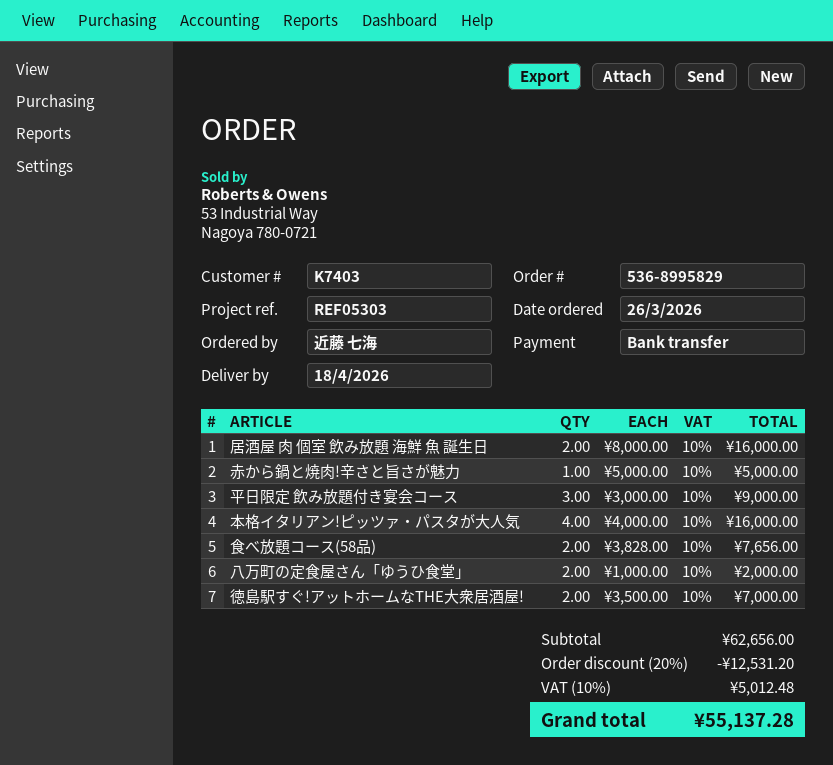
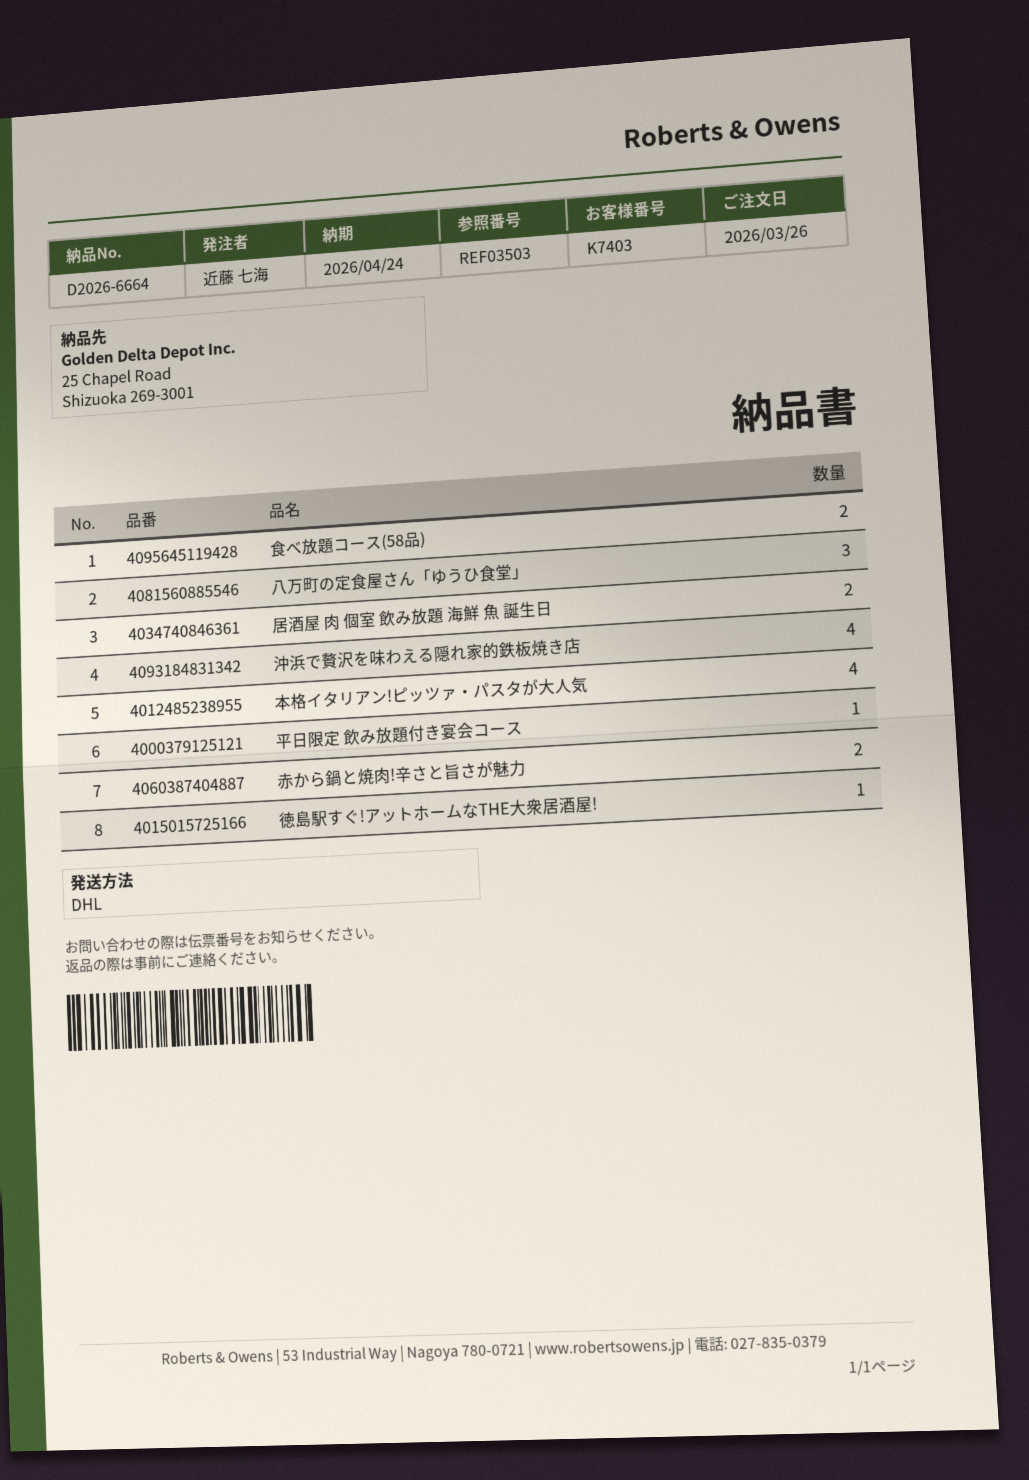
delivery date: 2026-04-18 -> 2026-04-24
reference: REF05303 -> REF03503
赤から鍋と焼肉!辛さと旨さが魅力: 1 -> 2
平日限定 飲み放題付き宴会コース: 3 -> 1
八万町の定食屋さん「ゆうひ食堂」: 2 -> 3
徳島駅すぐ!アットホームなTHE大衆居酒屋!: 2 -> 1
沖浜で贅沢を味わえる隠れ家的鉄板焼き店: none -> 4

